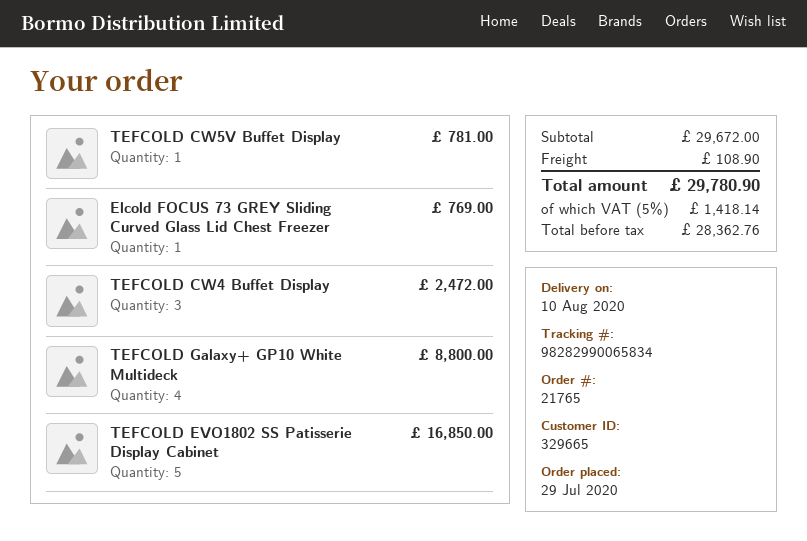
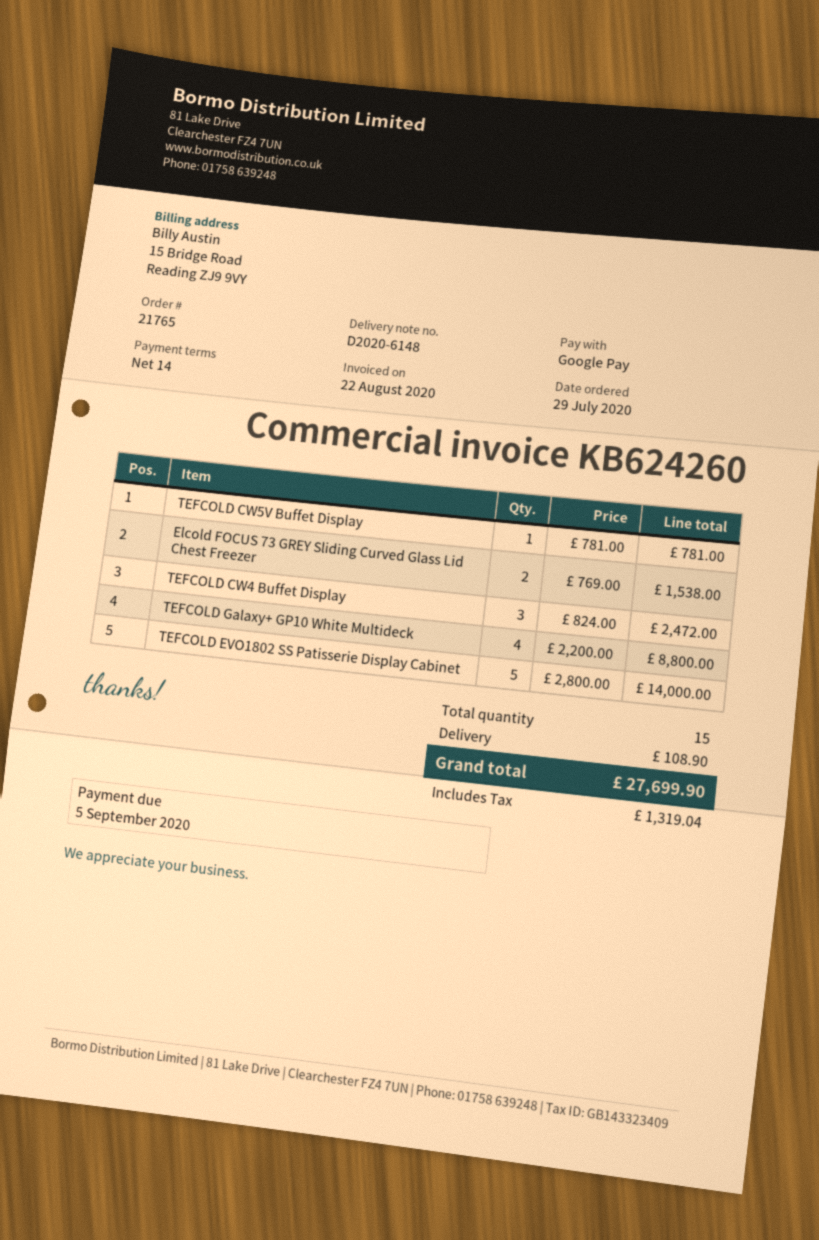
Elcold FOCUS 73 GREY Sliding Curved Glass Lid Chest Freezer: 1 for 769.00 -> 2 for 1538.00
TEFCOLD EVO1802 SS Patisserie Display Cabinet: 5 for 16850.00 -> 5 for 14000.00
tax: 1418.14 -> 1319.04
total: 29780.90 -> 27699.90

